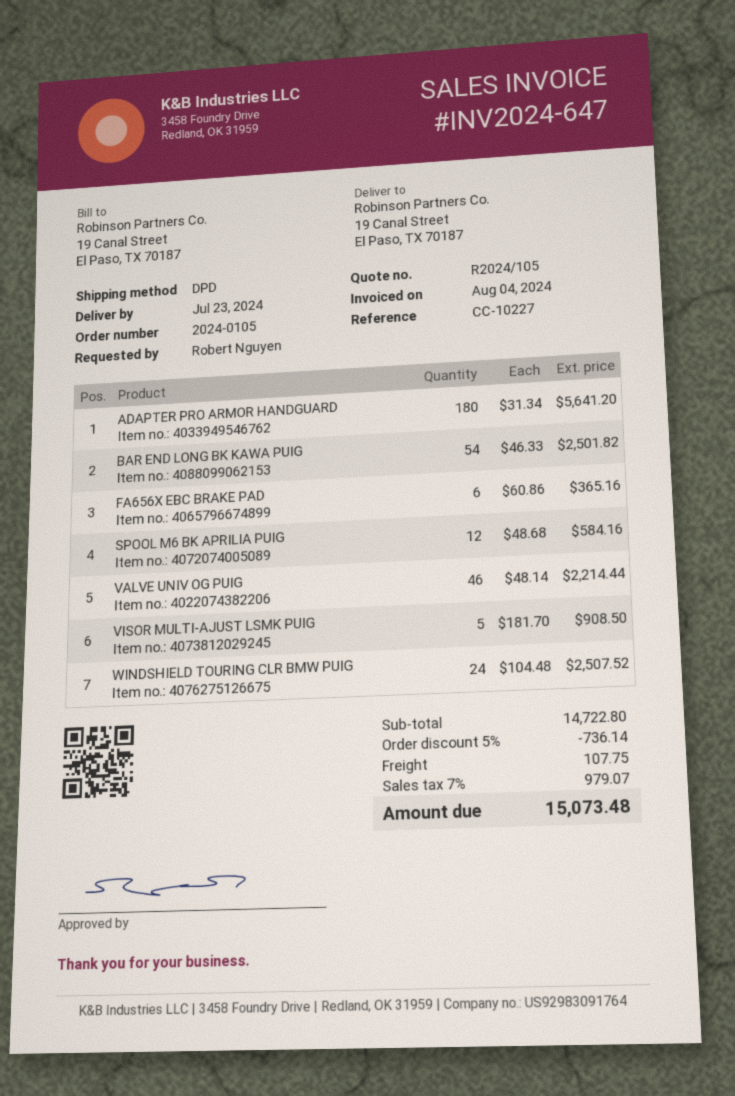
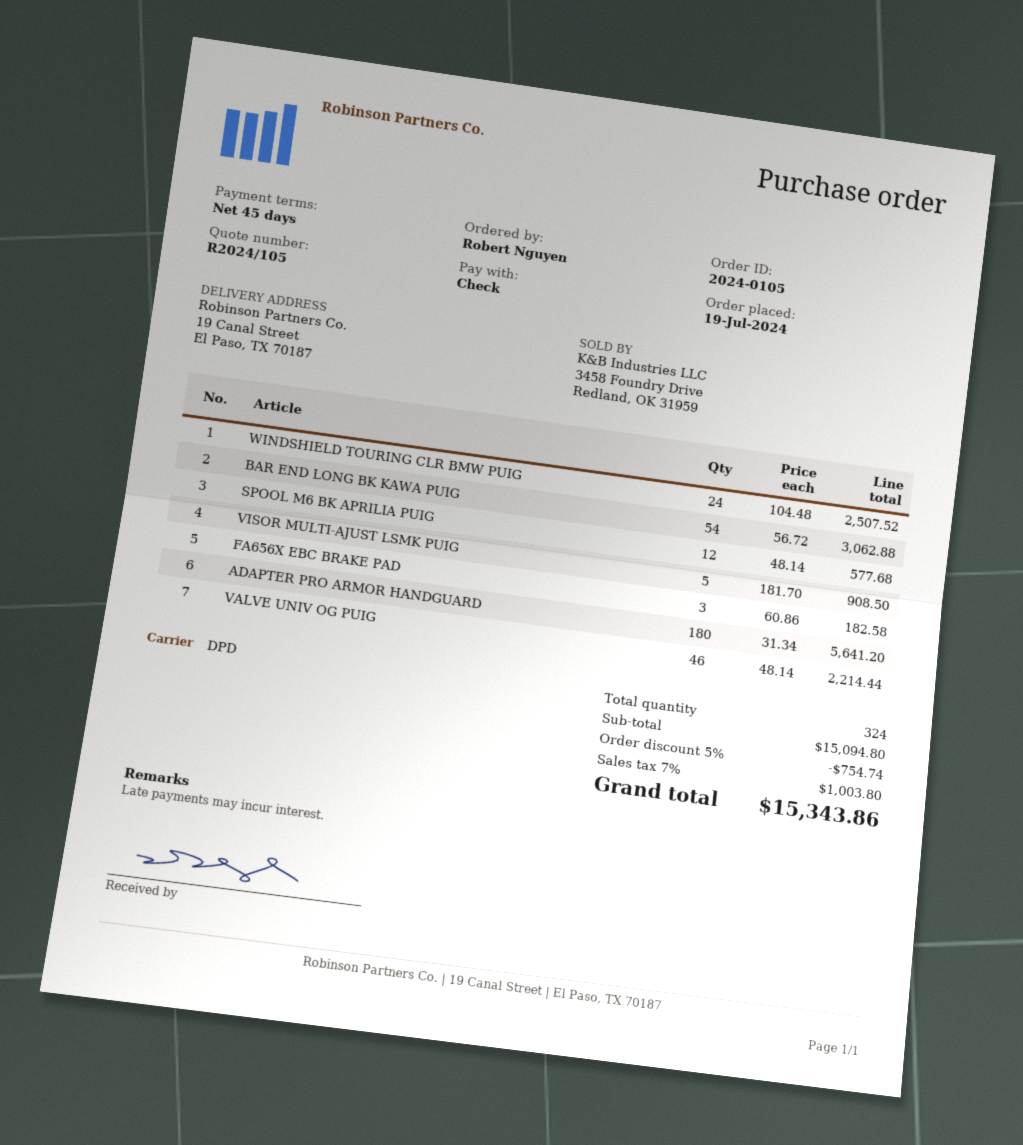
BAR END LONG BK KAWA PUIG: 54 x 46.33 = 2501.82 -> 54 x 56.72 = 3062.88
FA656X EBC BRAKE PAD: 6 x 60.86 = 365.16 -> 3 x 60.86 = 182.58
SPOOL M6 BK APRILIA PUIG: 12 x 48.68 = 584.16 -> 12 x 48.14 = 577.68
subtotal: 14722.80 -> 15094.80
discount: 5% = 736.14 -> 5% = 754.74
shipping: 107.75 -> none
tax: 7% = 979.07 -> 7% = 1003.80
total: 15073.48 -> 15343.86

